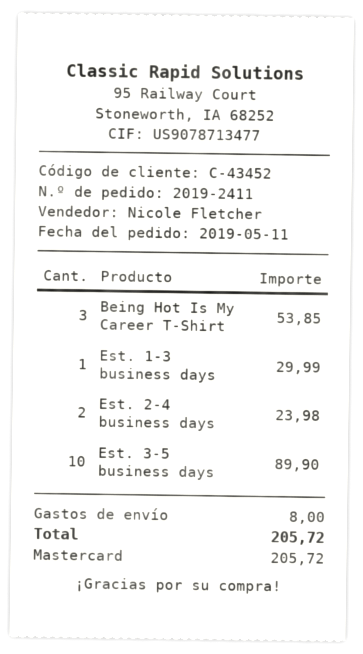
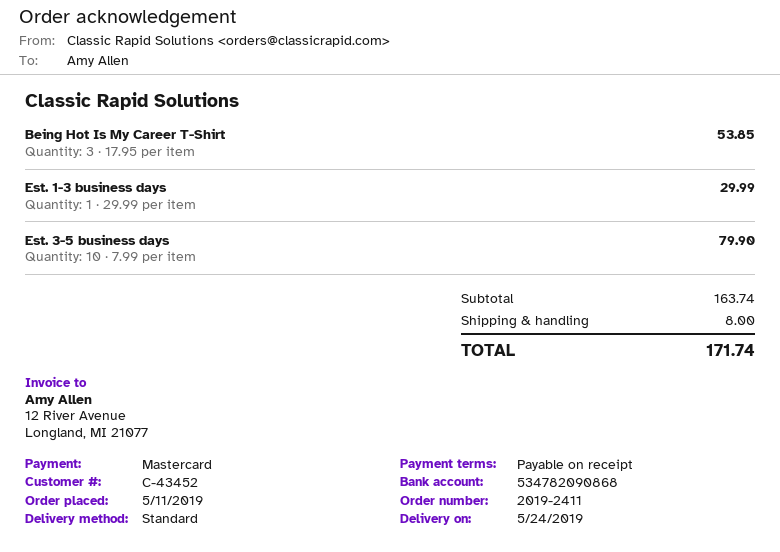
Est. 2-4 business days: 2 for 23.98 -> none
Est. 3-5 business days: 10 for 89.90 -> 10 for 79.90
total: 205.72 -> 171.74

